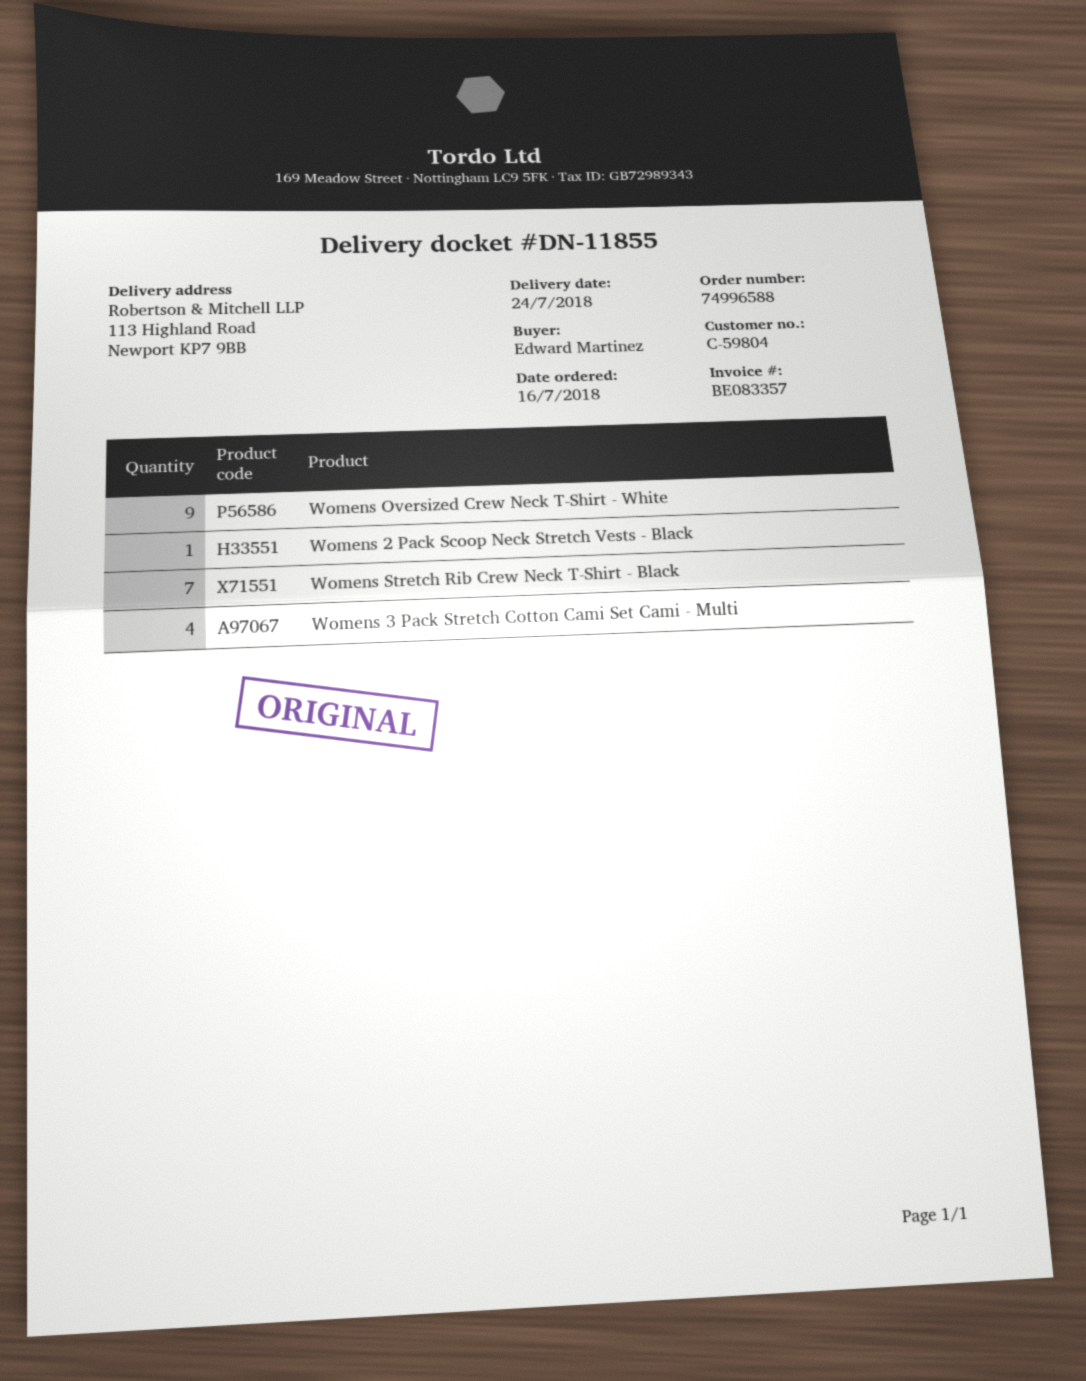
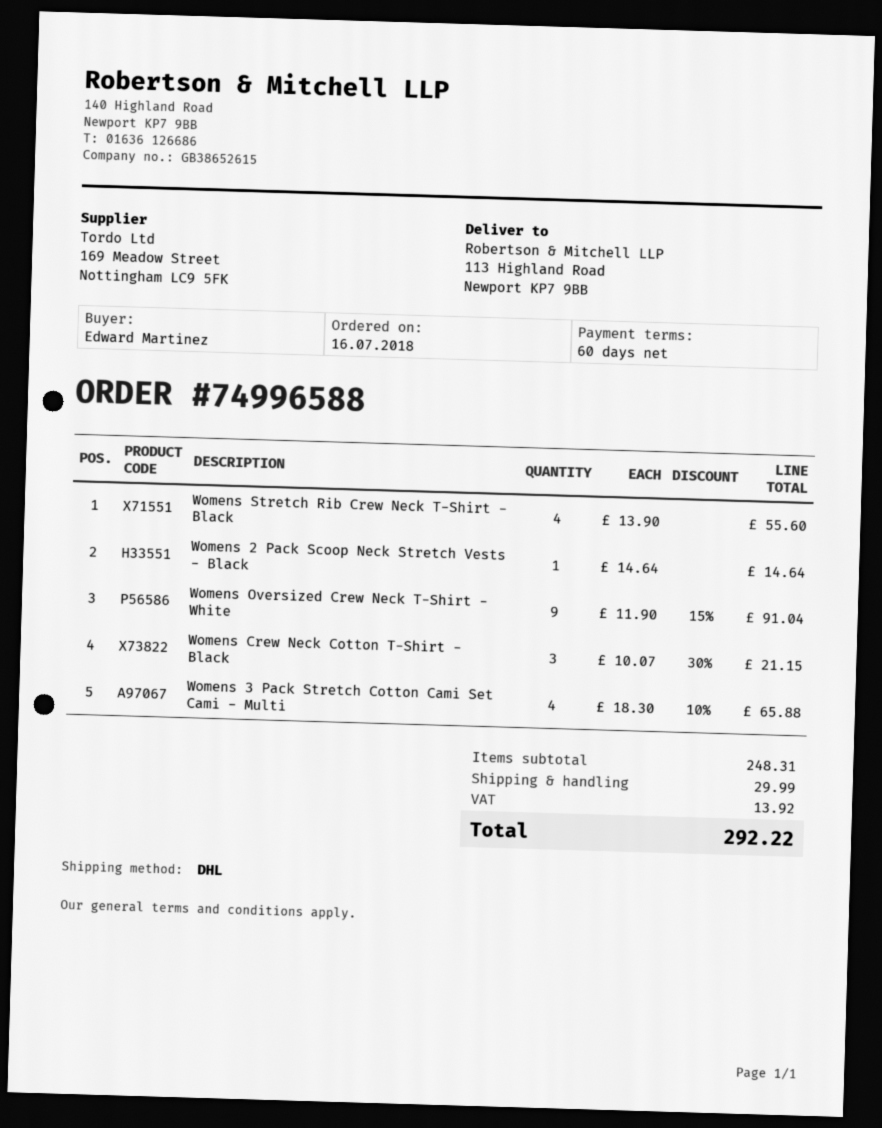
Womens Stretch Rib Crew Neck T-Shirt - Black: 7 -> 4
Womens Crew Neck Cotton T-Shirt - Black: none -> 3

